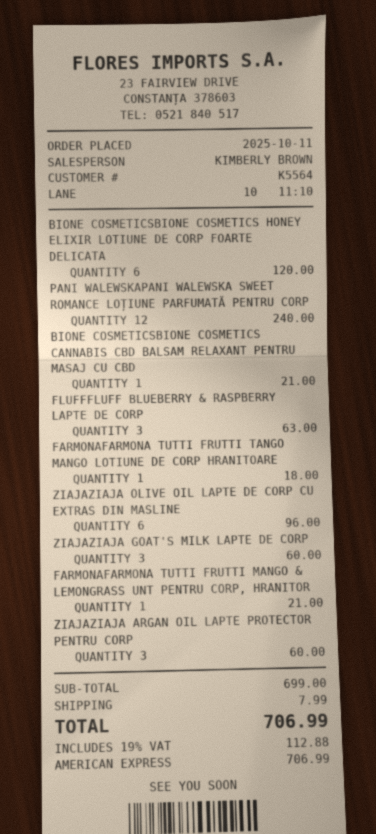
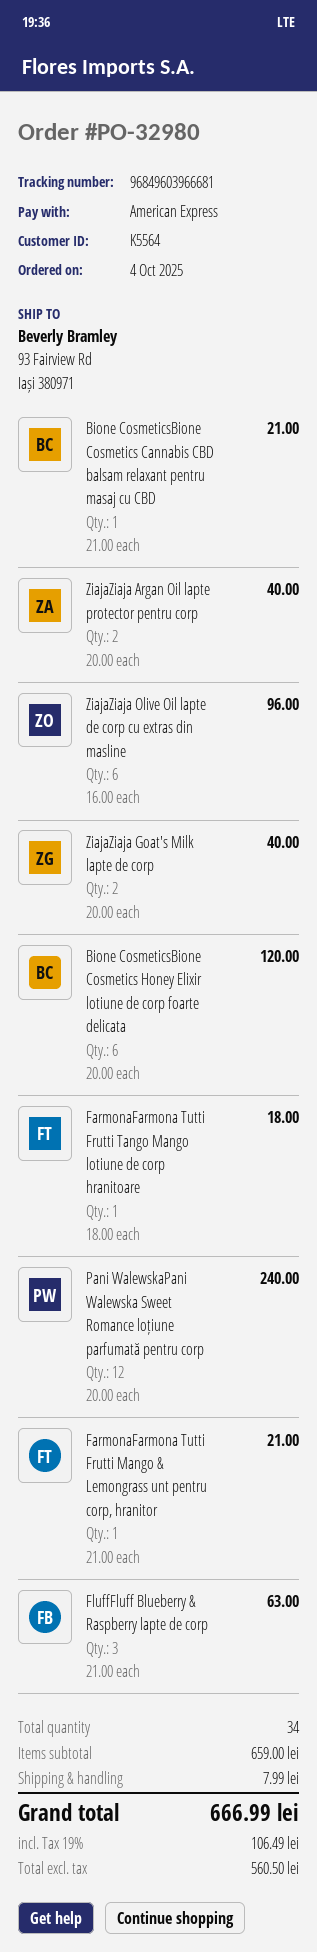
order date: 2025-10-11 -> 2025-10-04
ZIAJAZIAJA GOAT'S MILK LAPTE DE CORP: 3 for 60.00 -> 2 for 40.00
ZIAJAZIAJA ARGAN OIL LAPTE PROTECTOR PENTRU CORP: 3 for 60.00 -> 2 for 40.00
subtotal: 699.00 -> 659.00
tax: 19% = 112.88 -> 19% = 106.49
total: 706.99 -> 666.99

